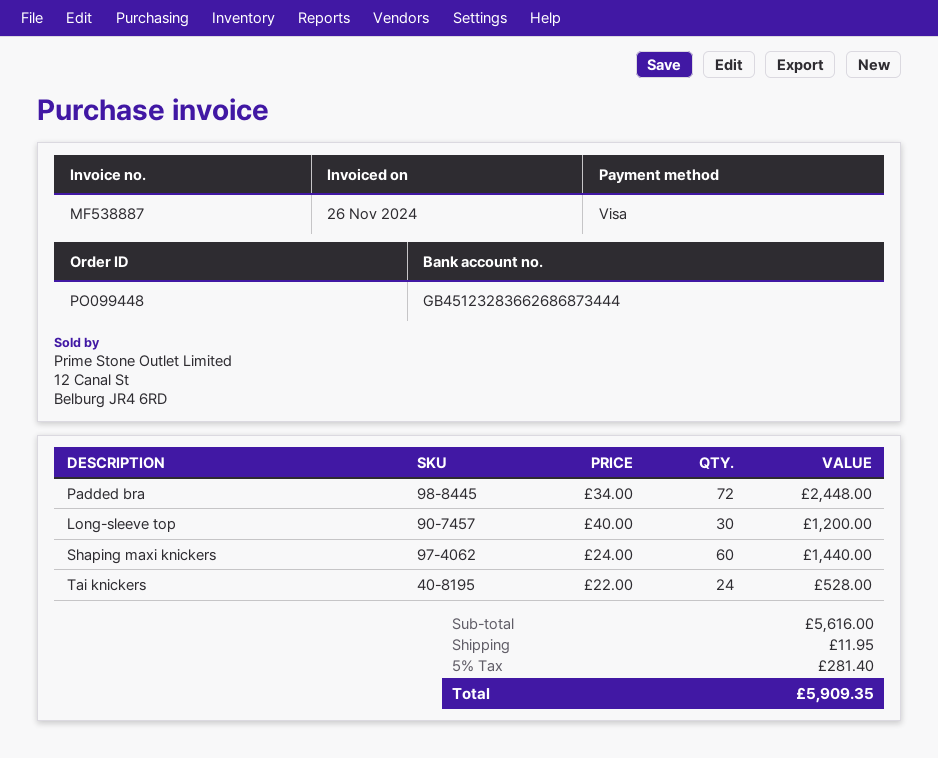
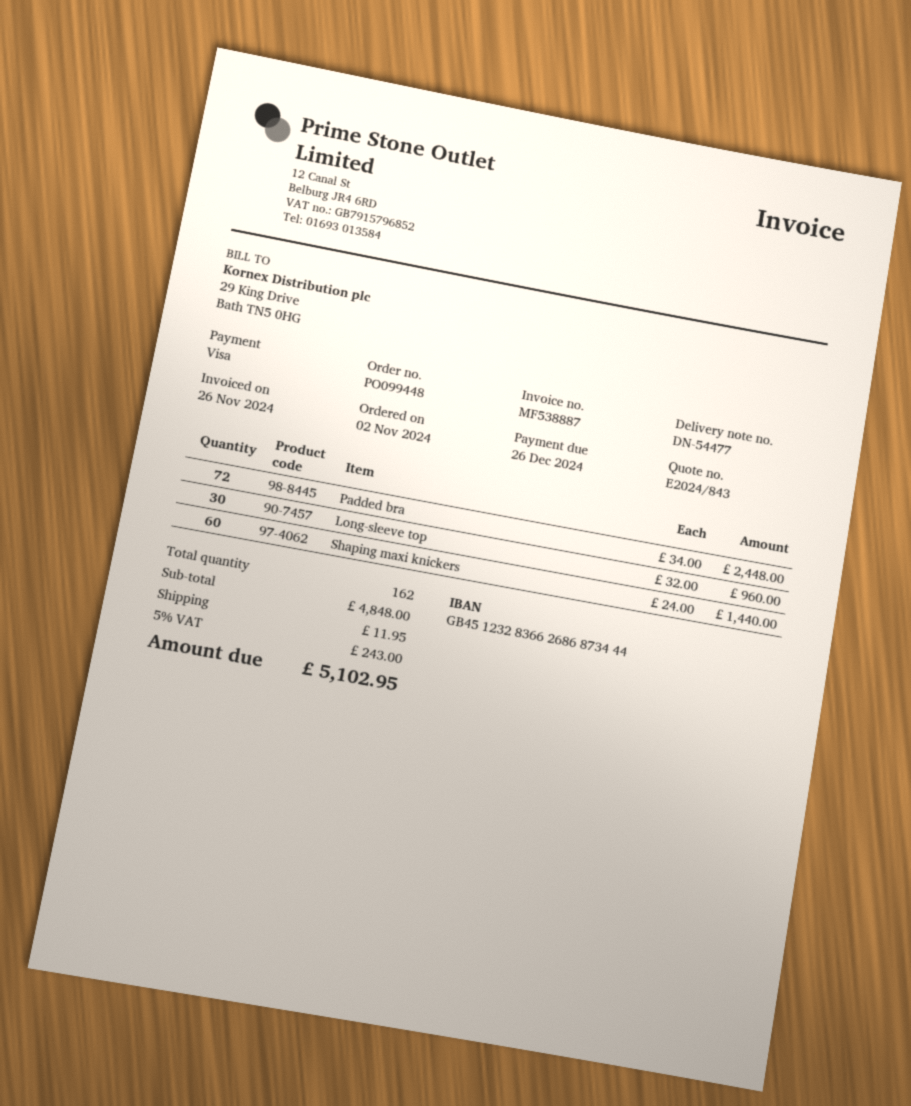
Long-sleeve top: 30 x 40.00 = 1200.00 -> 30 x 32.00 = 960.00
Tai knickers: 24 x 22.00 = 528.00 -> none
subtotal: 5616.00 -> 4848.00
tax: 5% = 281.40 -> 5% = 243.00
total: 5909.35 -> 5102.95

